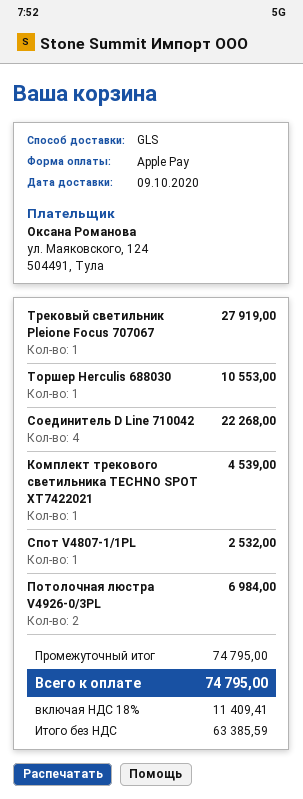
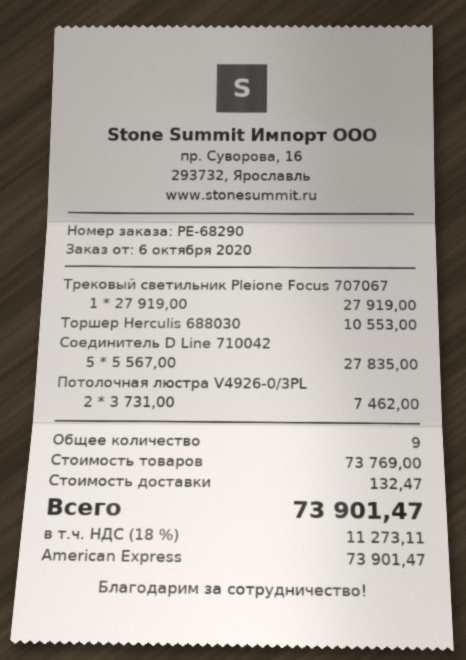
payment method: Apple Pay -> American Express
Соединитель D Line 710042: 4 for 22268.00 -> 5 for 27835.00
Комплект трекового светильника TECHNO SPOT XT7422021: 1 for 4539.00 -> none
Спот V4807-1/1PL: 1 for 2532.00 -> none
Потолочная люстра V4926-0/3PL: 2 for 6984.00 -> 2 for 7462.00
subtotal: 74795.00 -> 73769.00
shipping: none -> 132.47
tax: 18% = 11409.41 -> 18% = 11273.11
total: 74795.00 -> 73901.47

